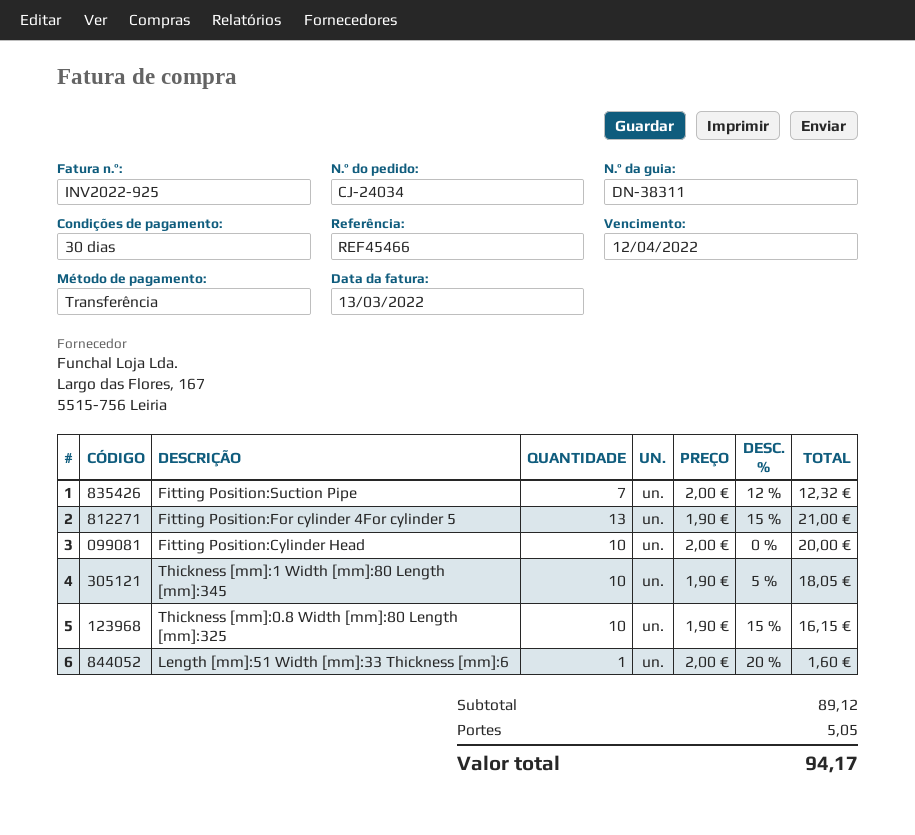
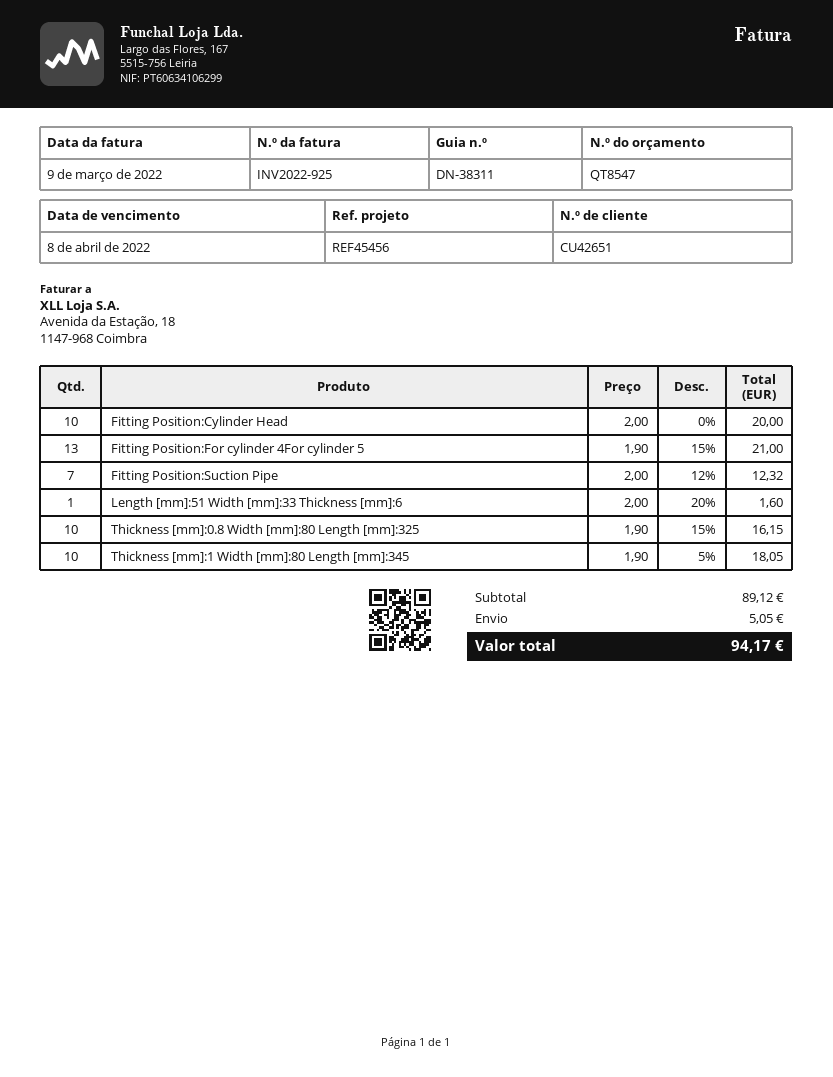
invoice date: 2022-03-13 -> 2022-03-09
due date: 2022-04-12 -> 2022-04-08
reference: REF45466 -> REF45456

